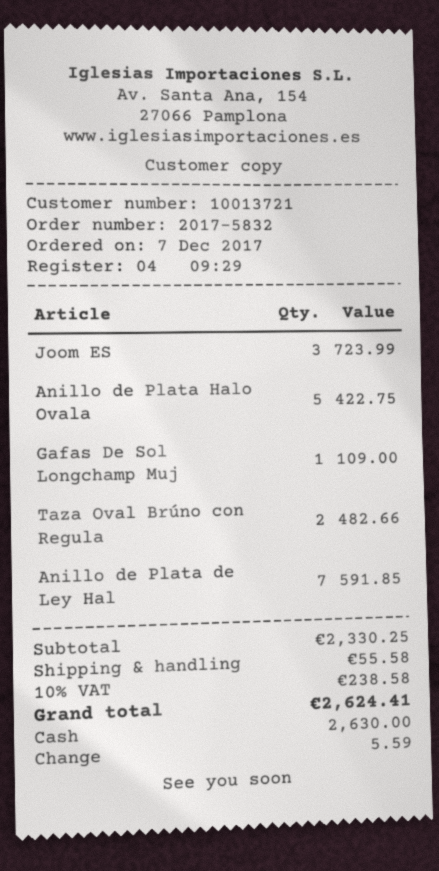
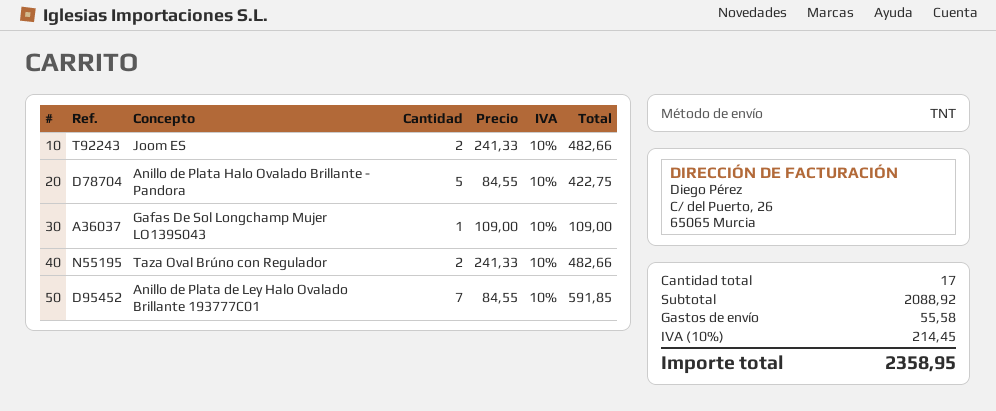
Joom ES: 3 for 723.99 -> 2 for 482.66
subtotal: 2330.25 -> 2088.92
tax: 10% = 238.58 -> 10% = 214.45
total: 2624.41 -> 2358.95

